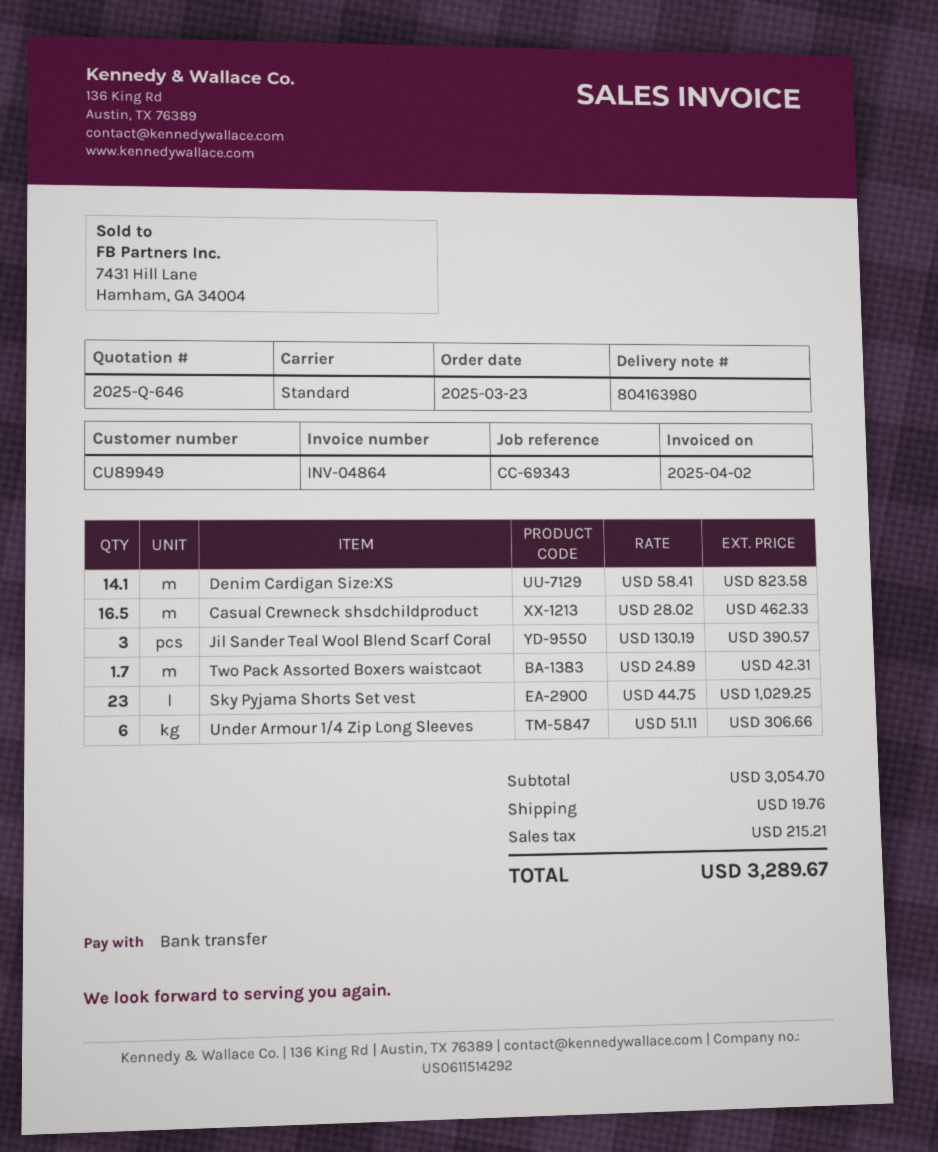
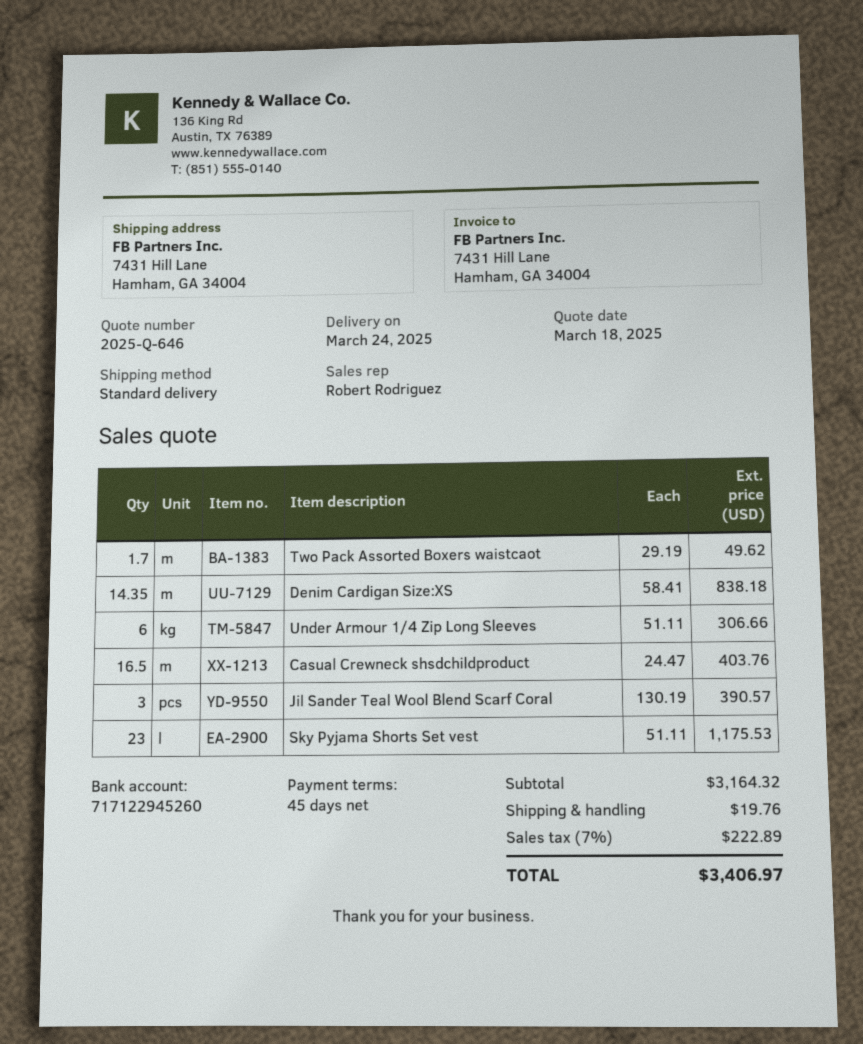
Denim Cardigan Size:XS: 14.1 x 58.41 = 823.58 -> 14.35 x 58.41 = 838.18
Casual Crewneck shsdchildproduct: 16.5 x 28.02 = 462.33 -> 16.5 x 24.47 = 403.76
Two Pack Assorted Boxers waistcaot: 1.7 x 24.89 = 42.31 -> 1.7 x 29.19 = 49.62
Sky Pyjama Shorts Set vest: 23 x 44.75 = 1029.25 -> 23 x 51.11 = 1175.53
subtotal: 3054.70 -> 3164.32
tax: 215.21 -> 222.89
total: 3289.67 -> 3406.97

